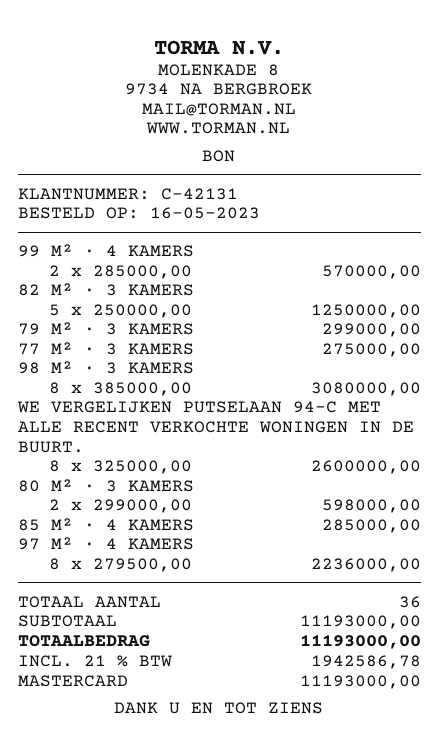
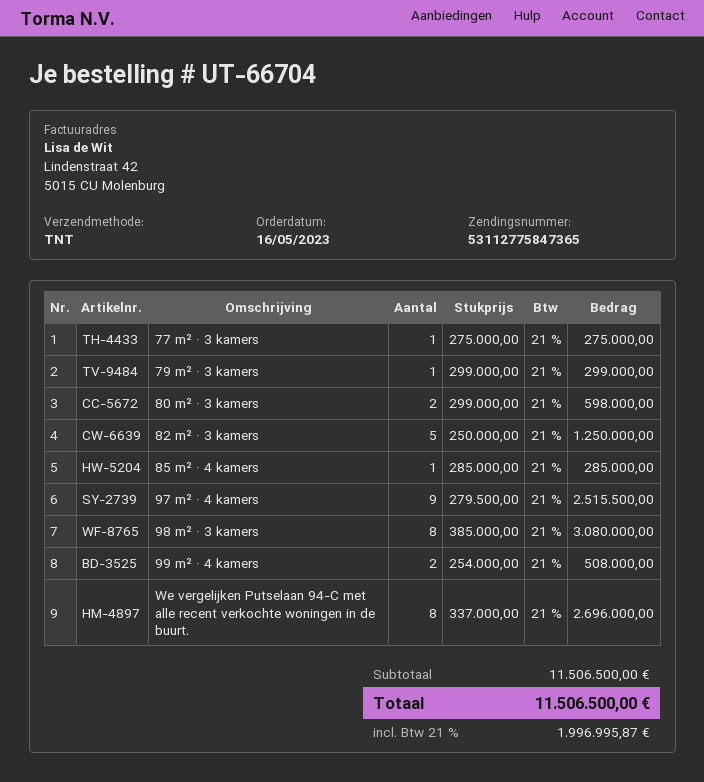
99 M² · 4 KAMERS: 2 x 285000.00 = 570000.00 -> 2 x 254000.00 = 508000.00
WE VERGELIJKEN PUTSELAAN 94-C MET ALLE RECENT VERKOCHTE WONINGEN IN DE BUURT.: 8 x 325000.00 = 2600000.00 -> 8 x 337000.00 = 2696000.00
97 M² · 4 KAMERS: 8 x 279500.00 = 2236000.00 -> 9 x 279500.00 = 2515500.00
subtotal: 11193000.00 -> 11506500.00
tax: 21% = 1942586.78 -> 21% = 1996995.87
total: 11193000.00 -> 11506500.00

